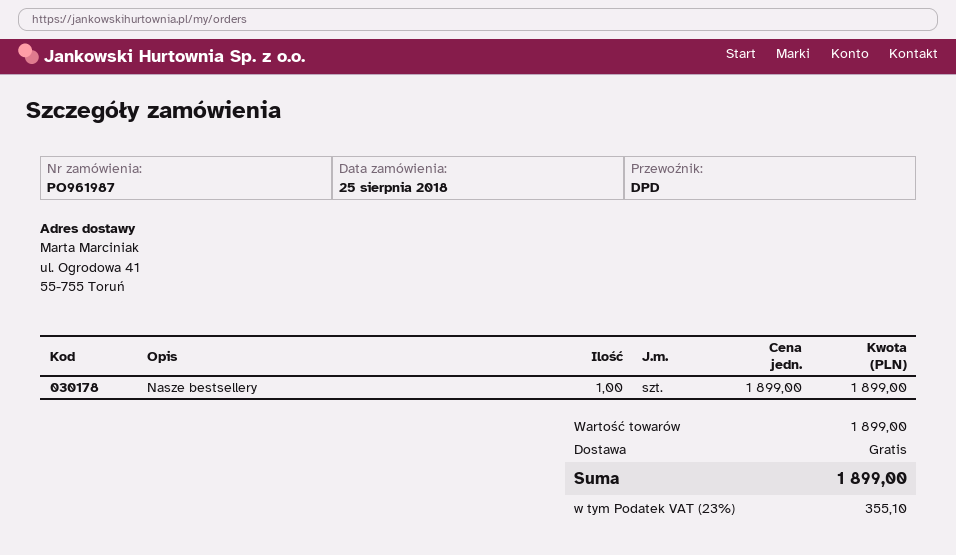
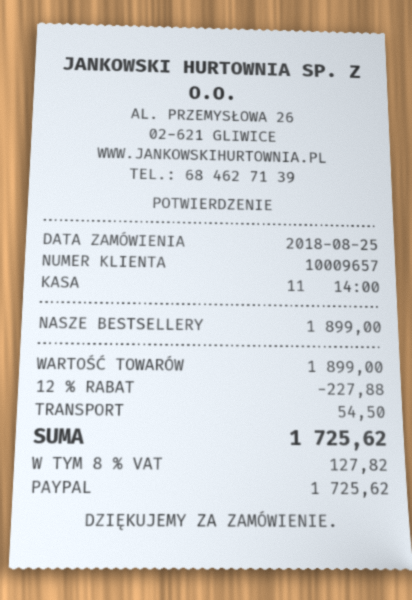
discount: none -> 12% = 227.88
shipping: 0.00 -> 54.50
tax: 23% = 355.10 -> 8% = 127.82
total: 1899.00 -> 1725.62

